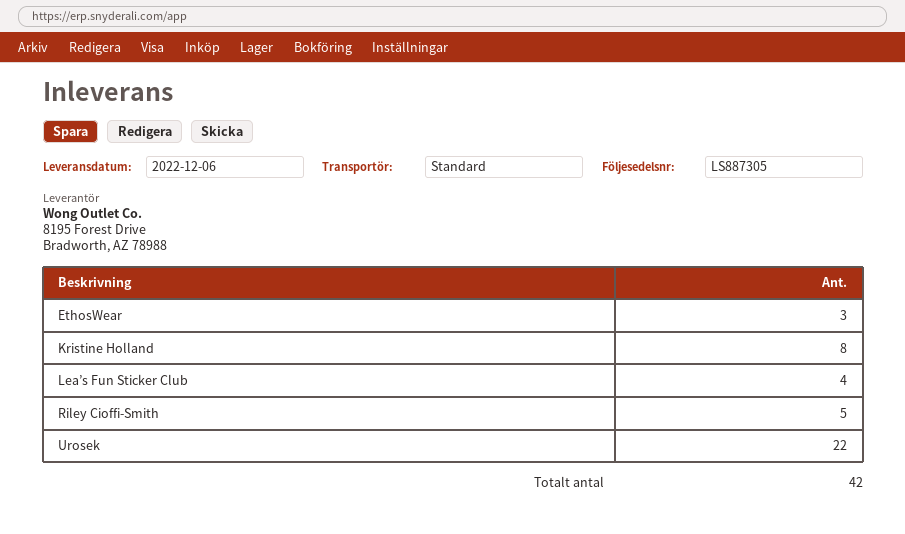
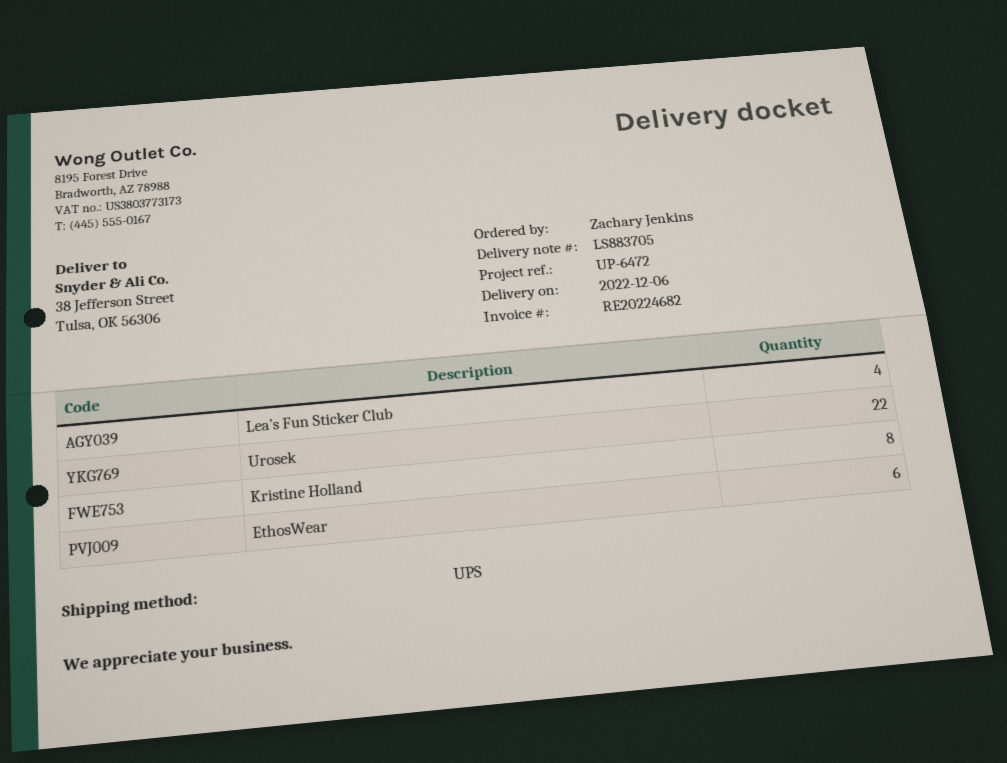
delivery note number: LS887305 -> LS883705
shipping method: standard -> UPS
EthosWear: 3 -> 6
Riley Cioffi-Smith: 5 -> none

